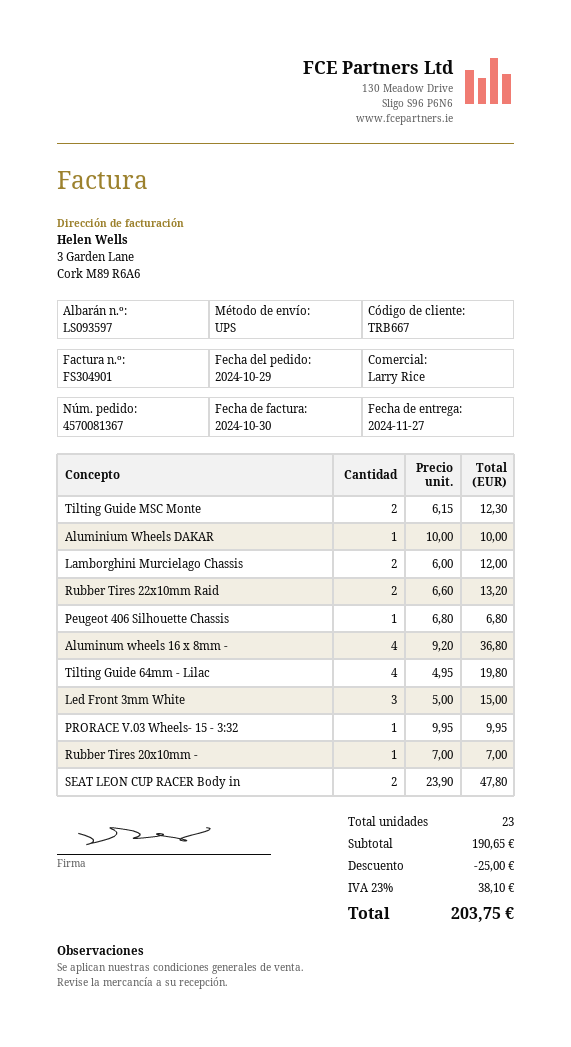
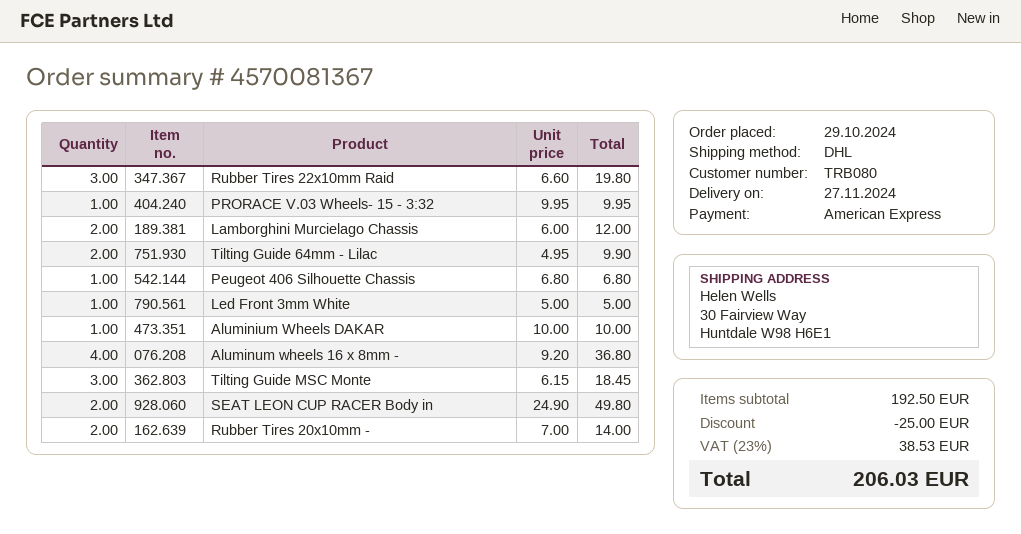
customer number: TRB667 -> TRB080
shipping method: UPS -> DHL
Tilting Guide MSC Monte: 2 x 6.15 = 12.30 -> 3 x 6.15 = 18.45
Rubber Tires 22x10mm Raid: 2 x 6.60 = 13.20 -> 3 x 6.60 = 19.80
Tilting Guide 64mm - Lilac: 4 x 4.95 = 19.80 -> 2 x 4.95 = 9.90
Led Front 3mm White: 3 x 5.00 = 15.00 -> 1 x 5.00 = 5.00
Rubber Tires 20x10mm -: 1 x 7.00 = 7.00 -> 2 x 7.00 = 14.00
SEAT LEON CUP RACER Body in: 2 x 23.90 = 47.80 -> 2 x 24.90 = 49.80
subtotal: 190.65 -> 192.50
tax: 23% = 38.10 -> 23% = 38.53
total: 203.75 -> 206.03

